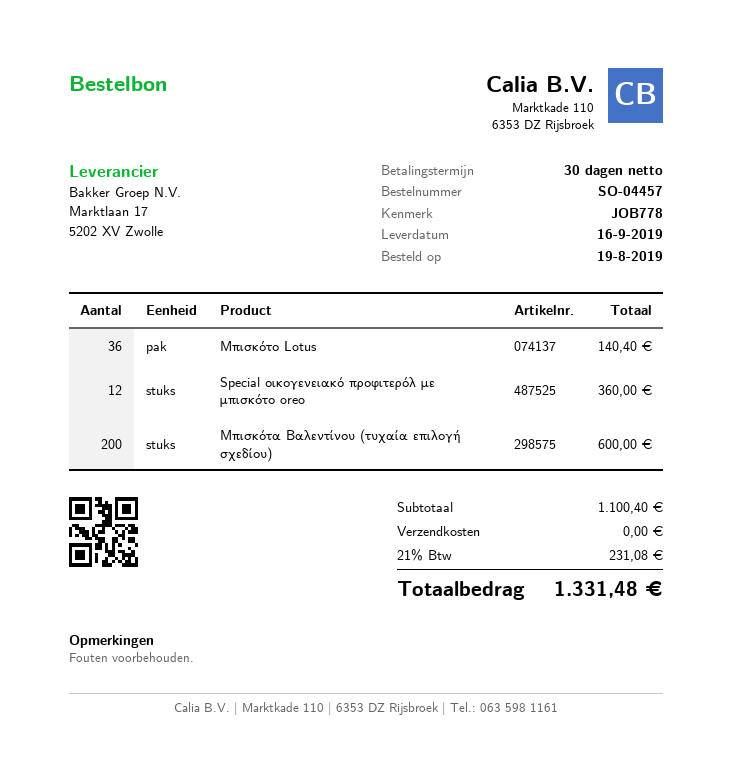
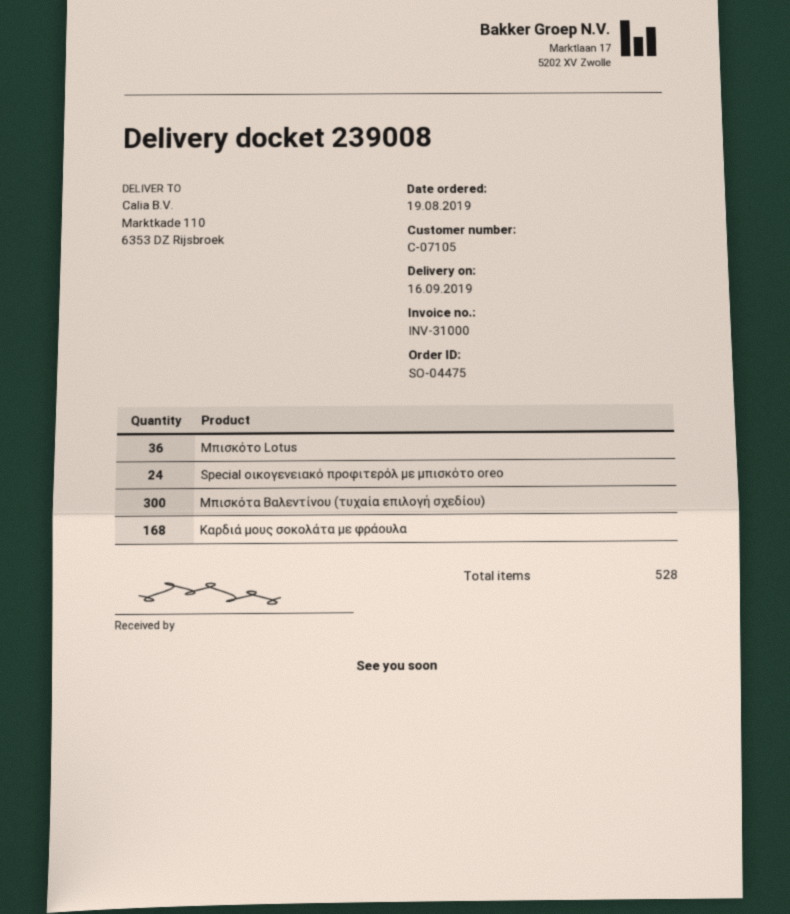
order number: SO-04457 -> SO-04475
Special οικογενειακό προφιτερόλ με μπισκότο oreo: 12 -> 24
Μπισκότα Βαλεντίνου (τυχαία επιλογή σχεδίου): 200 -> 300
Καρδιά μους σοκολάτα με φράουλα: none -> 168

